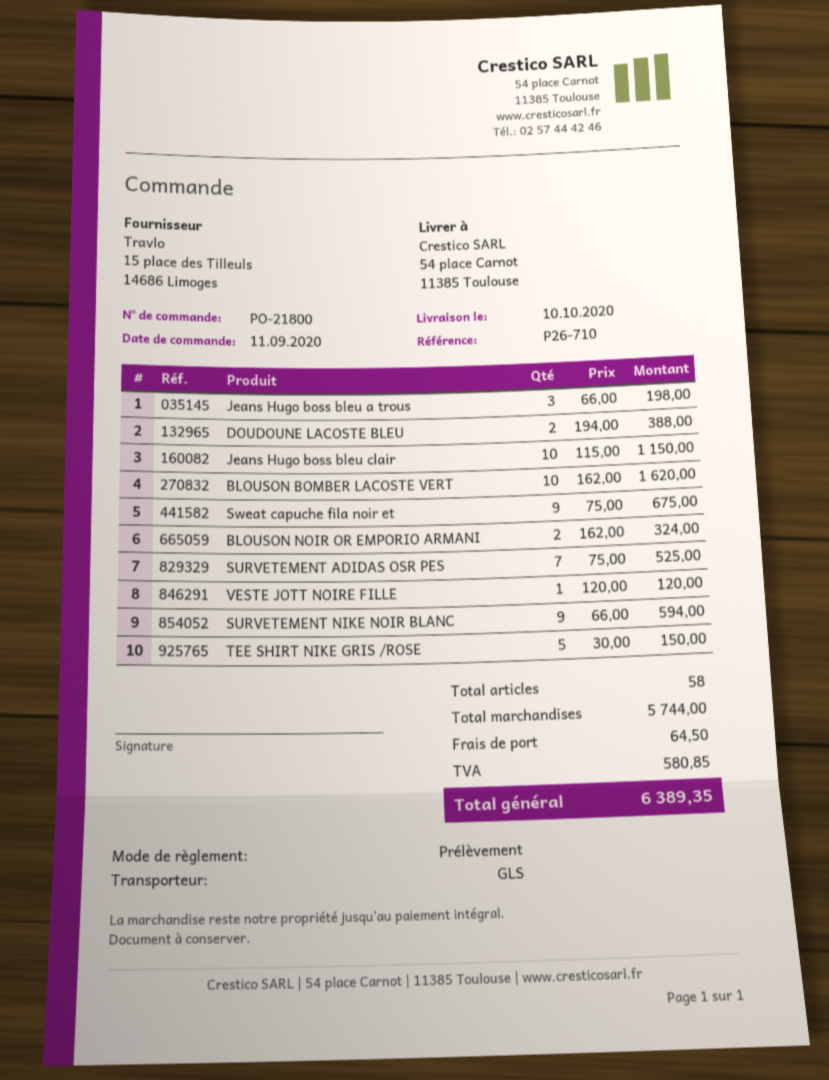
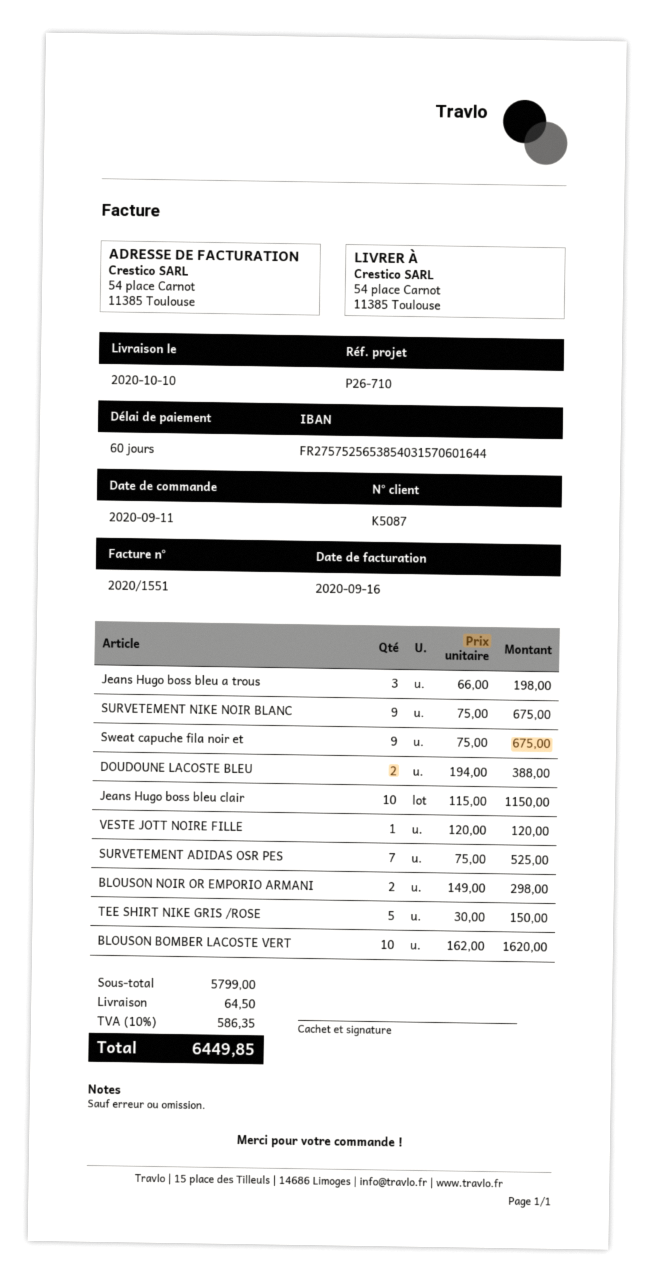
BLOUSON NOIR OR EMPORIO ARMANI: 2 x 162.00 = 324.00 -> 2 x 149.00 = 298.00
SURVETEMENT NIKE NOIR BLANC: 9 x 66.00 = 594.00 -> 9 x 75.00 = 675.00
subtotal: 5744.00 -> 5799.00
tax: 580.85 -> 586.35
total: 6389.35 -> 6449.85

